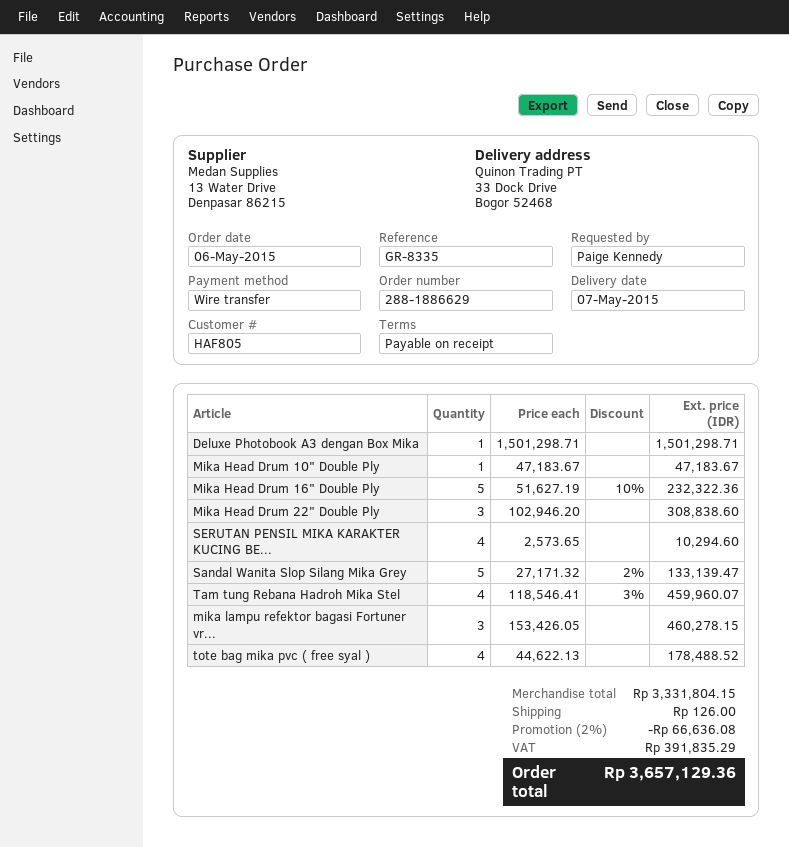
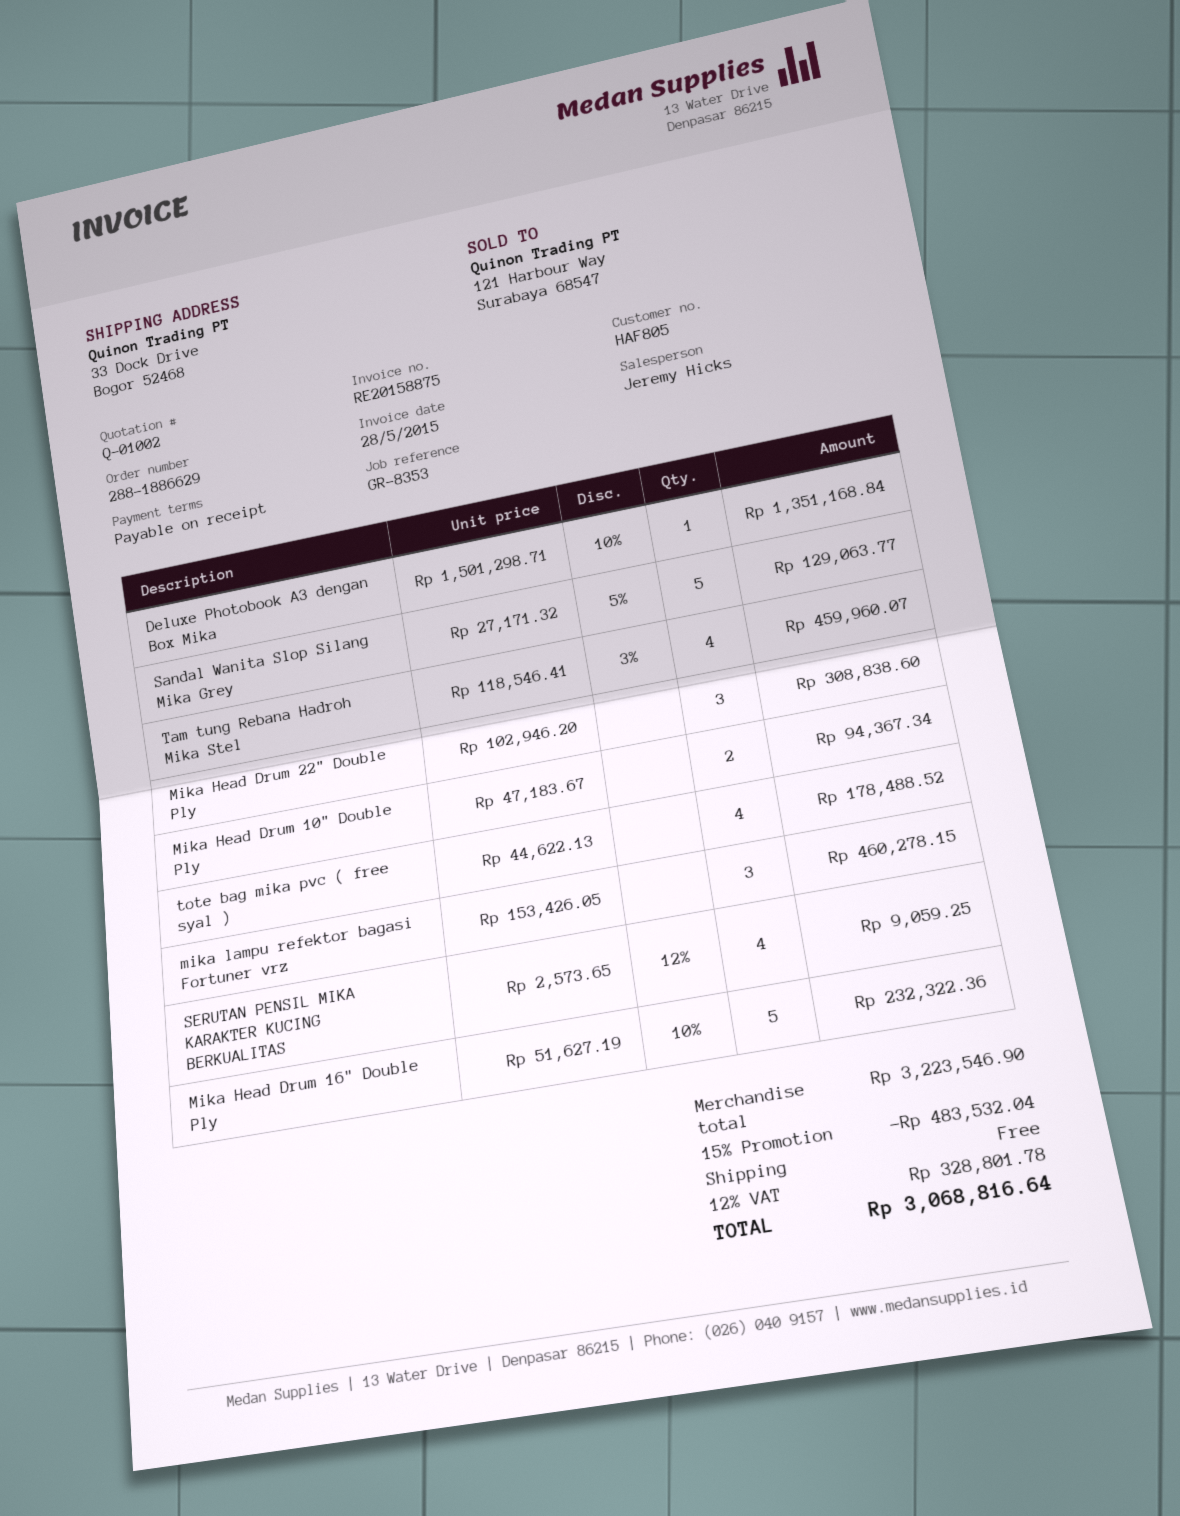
reference: GR-8335 -> GR-8353
Deluxe Photobook A3 dengan Box Mika: 1 x 1501298.71 = 1501298.71 -> 1 x 1501298.71 - 10% = 1351168.84
Mika Head Drum 10" Double Ply: 1 x 47183.67 = 47183.67 -> 2 x 47183.67 = 94367.34
SERUTAN PENSIL MIKA KARAKTER KUCING BE...: 4 x 2573.65 = 10294.60 -> 4 x 2573.65 - 12% = 9059.25
Sandal Wanita Slop Silang Mika Grey: 5 x 27171.32 - 2% = 133139.47 -> 5 x 27171.32 - 5% = 129063.77
subtotal: 3331804.15 -> 3223546.90
discount: 2% = 66636.08 -> 15% = 483532.04
shipping: 126.00 -> 0.00
tax: 391835.29 -> 328801.78
total: 3657129.36 -> 3068816.64

